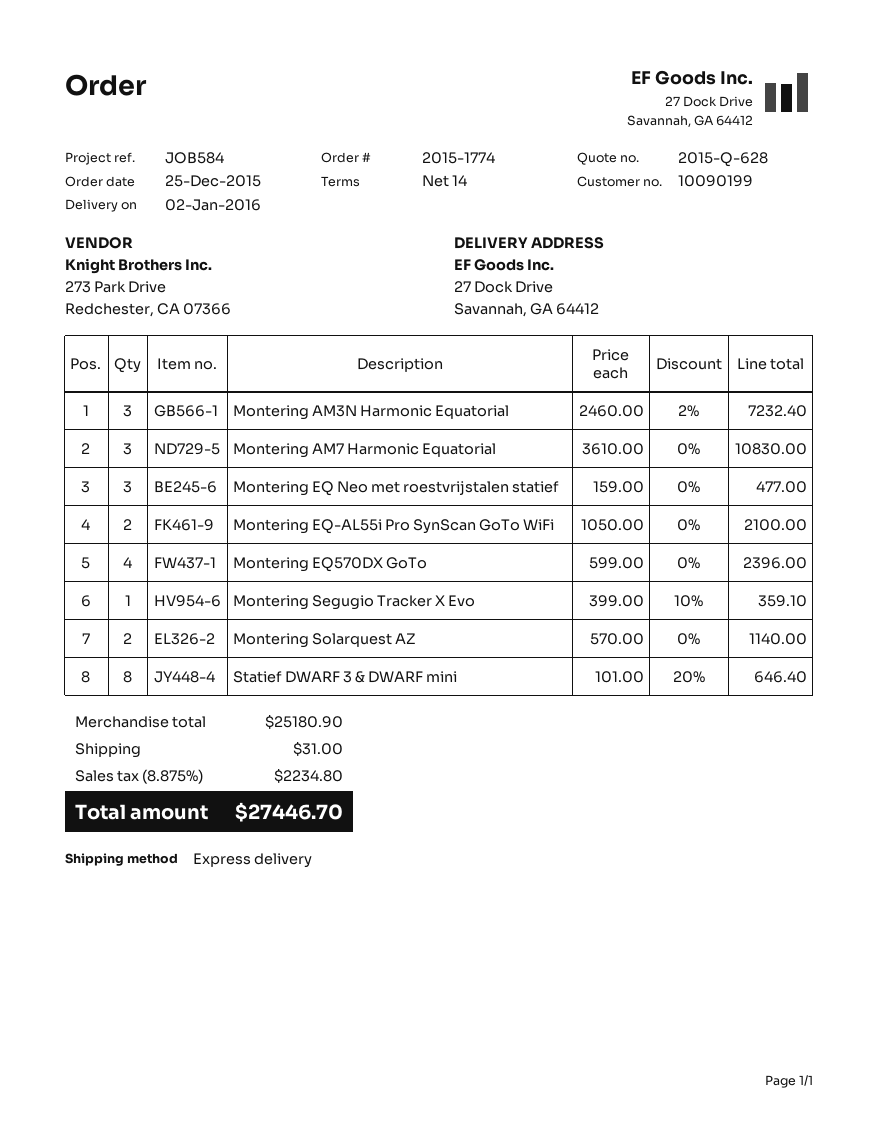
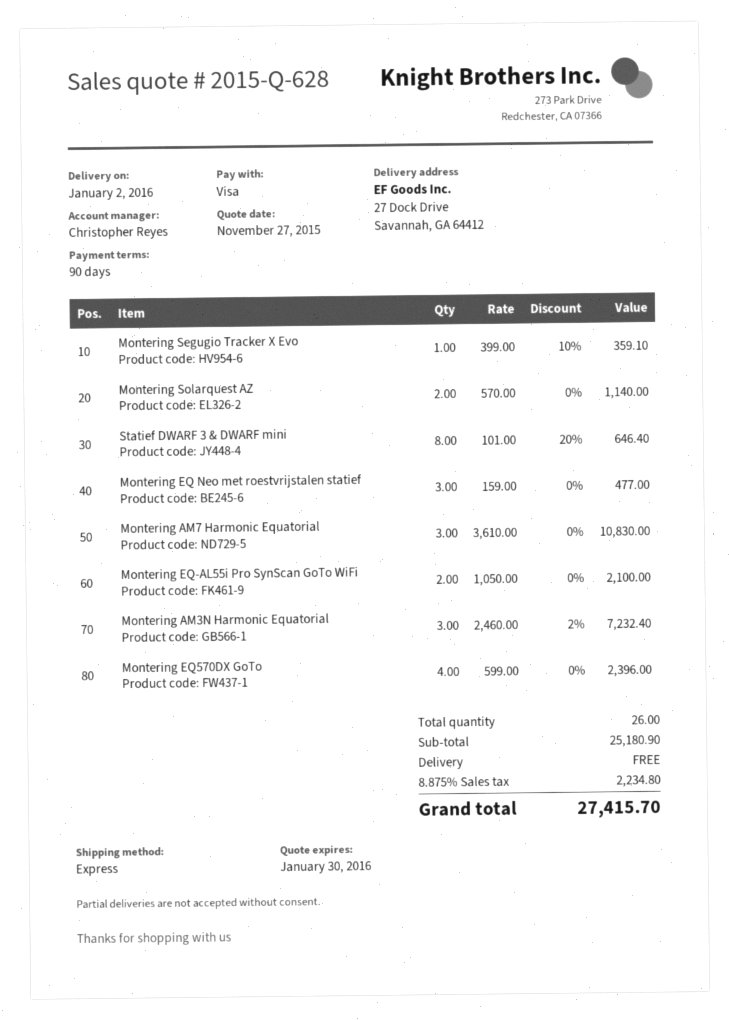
payment terms: 14 days -> 90 days
shipping: 31.00 -> 0.00
total: 27446.70 -> 27415.70

